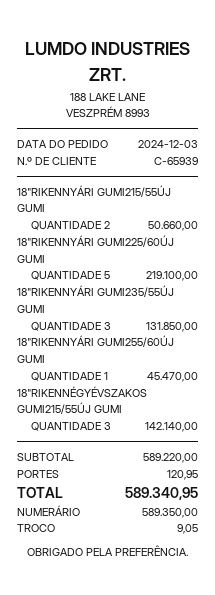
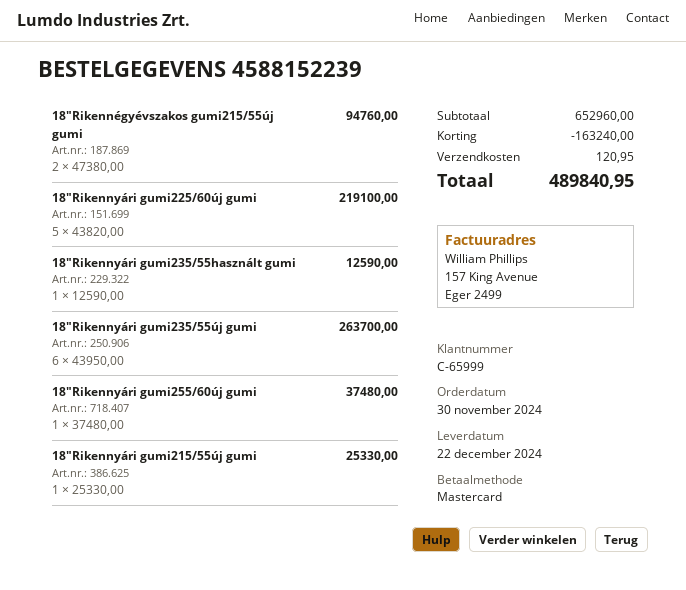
order date: 2024-12-03 -> 2024-11-30
customer number: C-65939 -> C-65999
payment method: cash -> Mastercard
18"RIKENNYÁRI GUMI215/55ÚJ GUMI: 2 for 50660.00 -> 1 for 25330.00
18"RIKENNYÁRI GUMI235/55ÚJ GUMI: 3 for 131850.00 -> 6 for 263700.00
18"RIKENNYÁRI GUMI255/60ÚJ GUMI: 1 for 45470.00 -> 1 for 37480.00
18"RIKENNÉGYÉVSZAKOS GUMI215/55ÚJ GUMI: 3 for 142140.00 -> 2 for 94760.00
18"Rikennyári gumi235/55használt gumi: none -> 1 for 12590.00
subtotal: 589220.00 -> 652960.00
discount: none -> 163240.00
total: 589340.95 -> 489840.95

